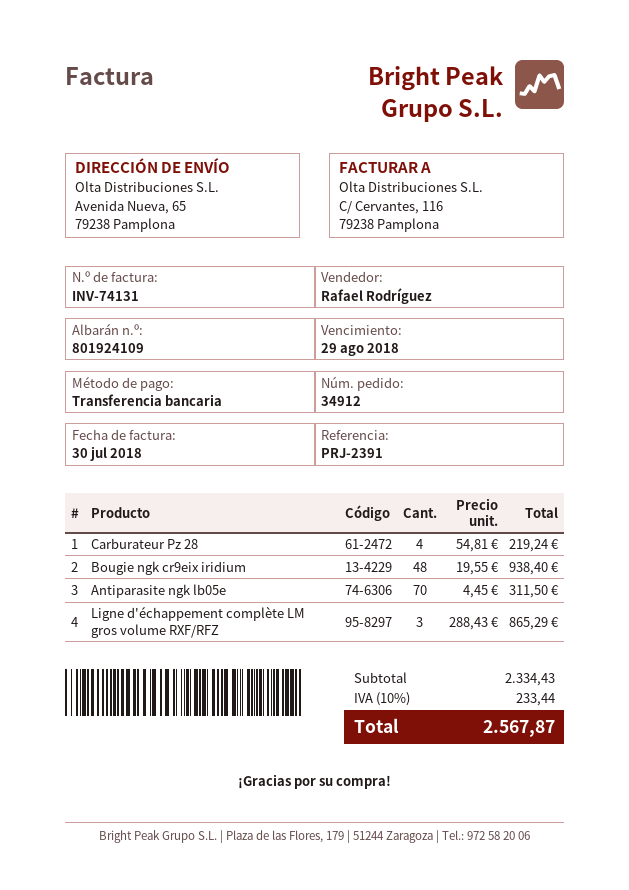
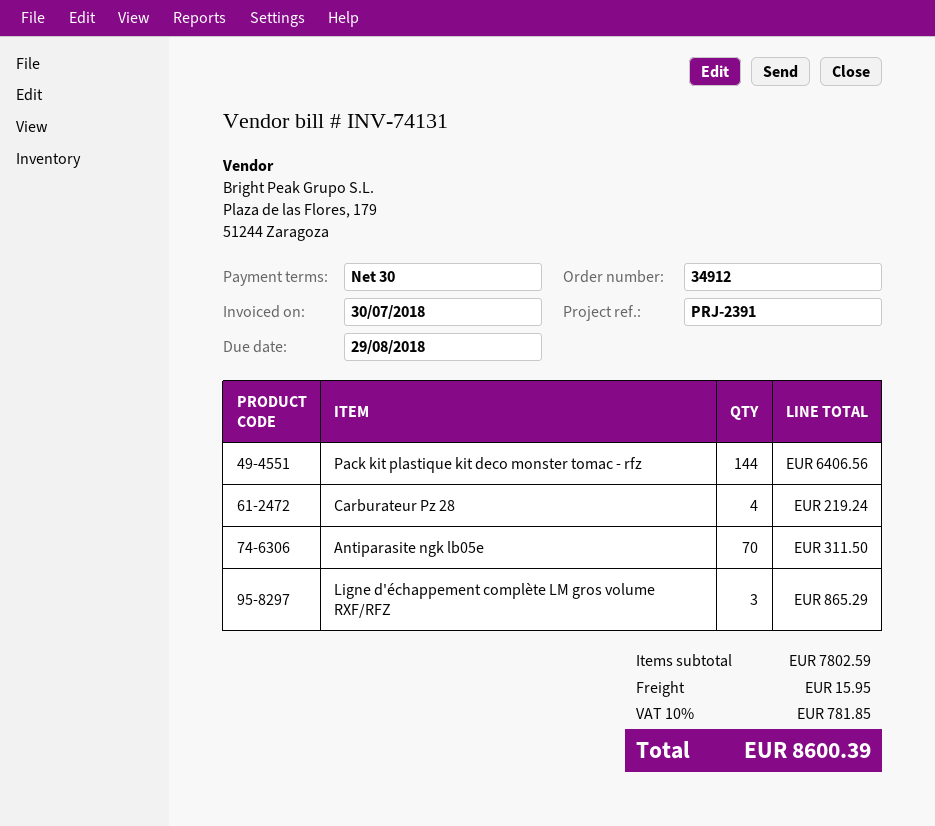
Bougie ngk cr9eix iridium: 48 for 938.40 -> none
Pack kit plastique kit deco monster tomac - rfz: none -> 144 for 6406.56
subtotal: 2334.43 -> 7802.59
shipping: none -> 15.95
tax: 10% = 233.44 -> 10% = 781.85
total: 2567.87 -> 8600.39

